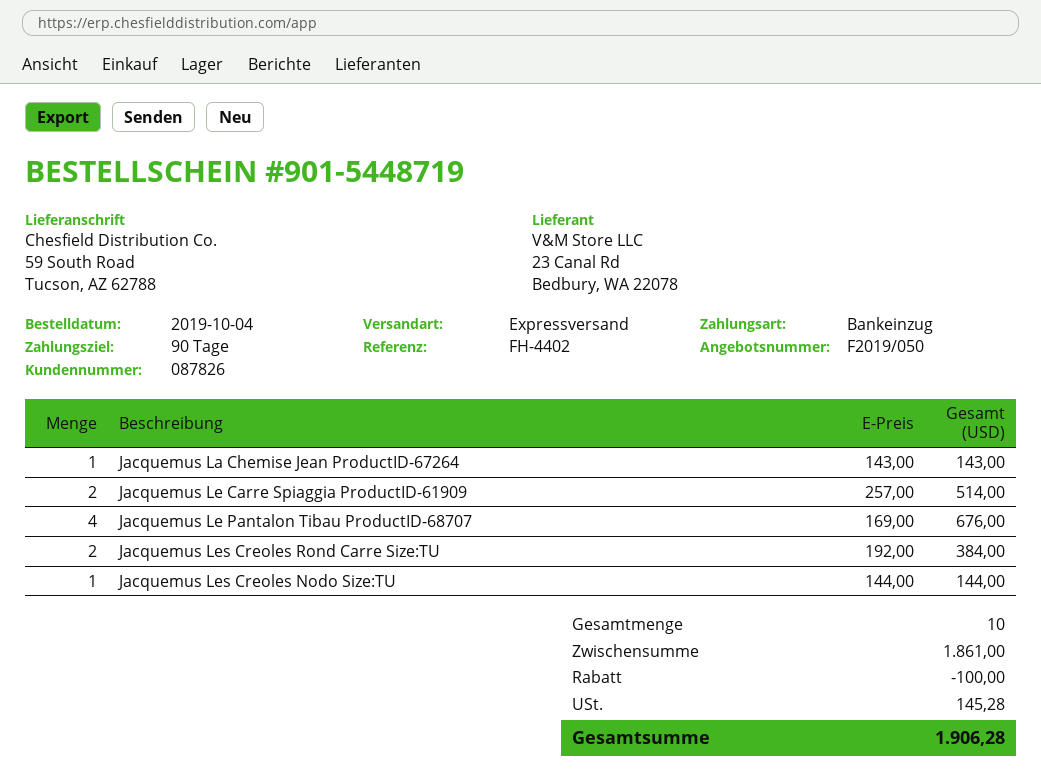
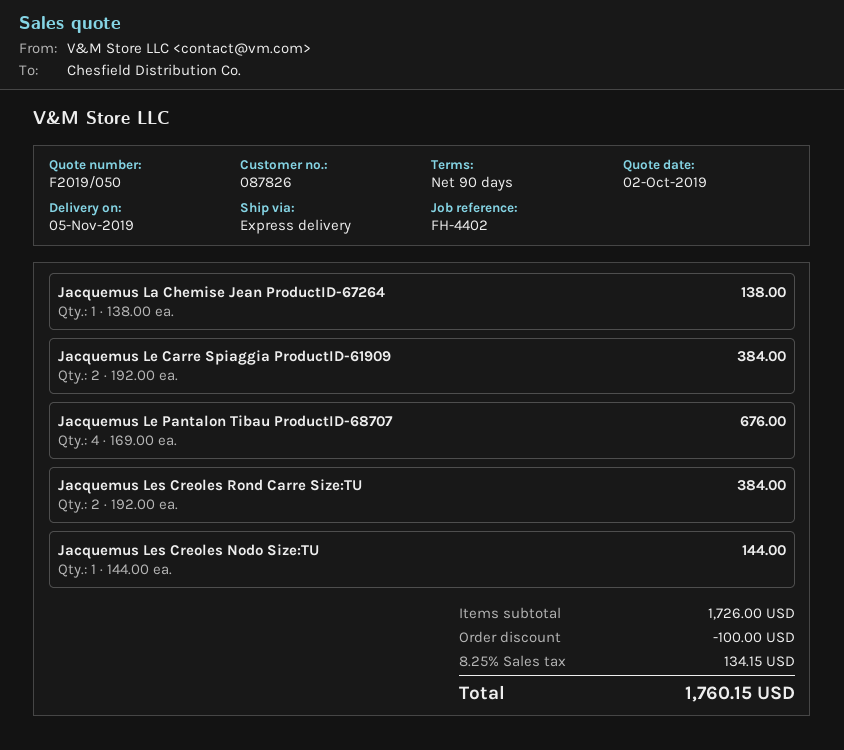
Jacquemus La Chemise Jean ProductID-67264: 1 x 143.00 = 143.00 -> 1 x 138.00 = 138.00
Jacquemus Le Carre Spiaggia ProductID-61909: 2 x 257.00 = 514.00 -> 2 x 192.00 = 384.00
subtotal: 1861.00 -> 1726.00
tax: 145.28 -> 134.15
total: 1906.28 -> 1760.15

